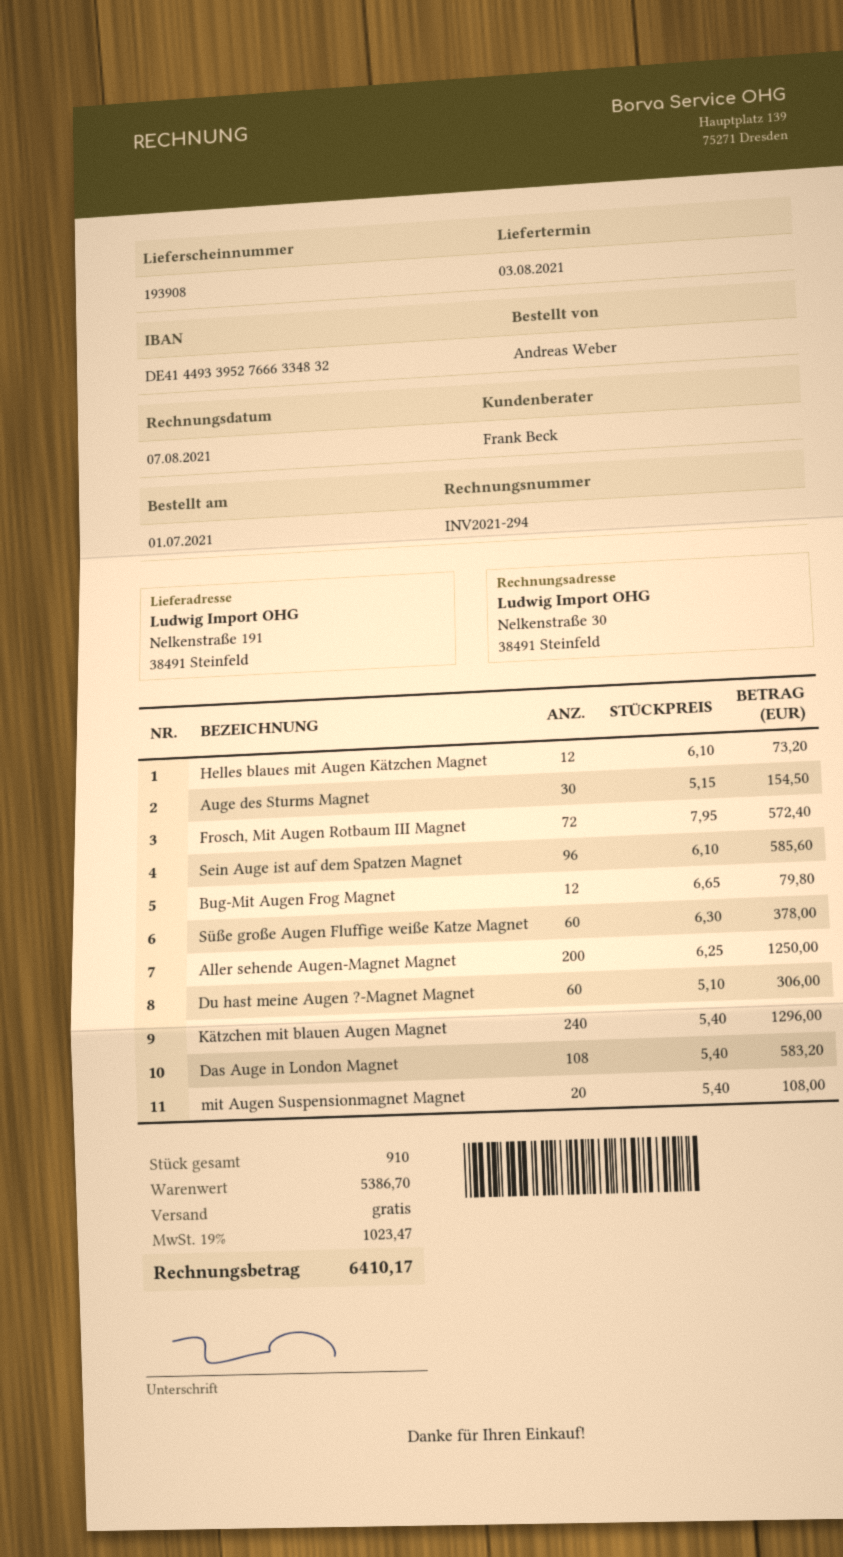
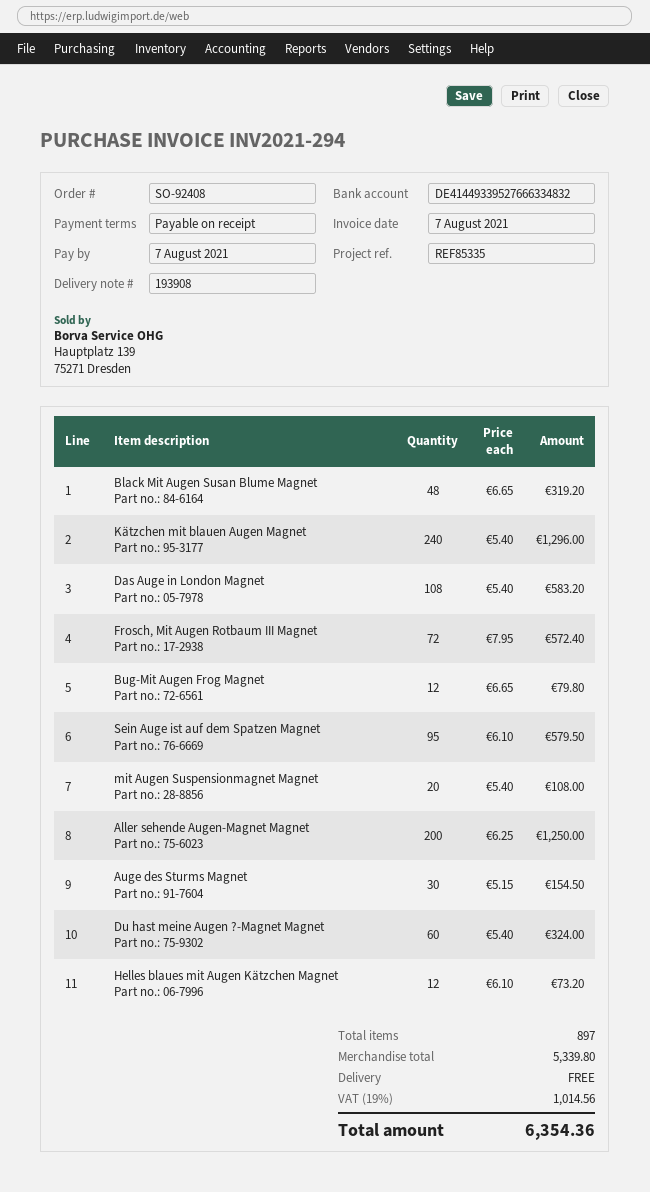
Sein Auge ist auf dem Spatzen Magnet: 96 x 6.10 = 585.60 -> 95 x 6.10 = 579.50
Süße große Augen Fluffige weiße Katze Magnet: 60 x 6.30 = 378.00 -> none
Du hast meine Augen ?-Magnet Magnet: 60 x 5.10 = 306.00 -> 60 x 5.40 = 324.00
Black Mit Augen Susan Blume Magnet: none -> 48 x 6.65 = 319.20
total quantity: 910 -> 897
subtotal: 5386.70 -> 5339.80
tax: 19% = 1023.47 -> 19% = 1014.56
total: 6410.17 -> 6354.36

